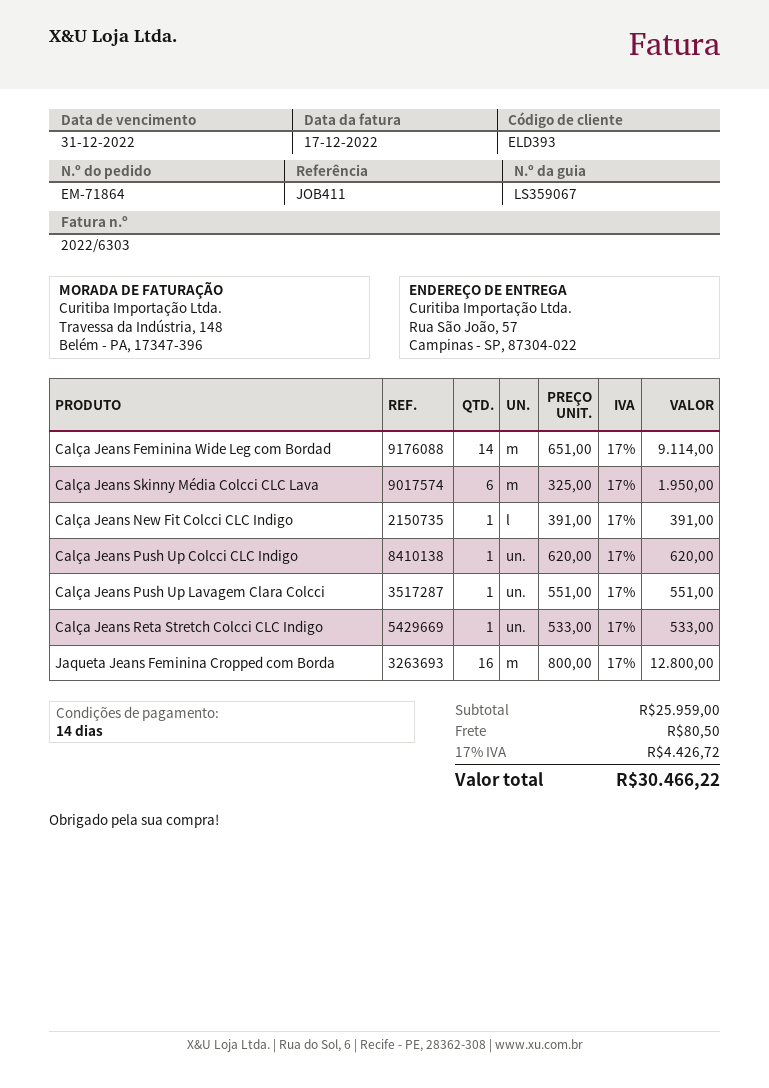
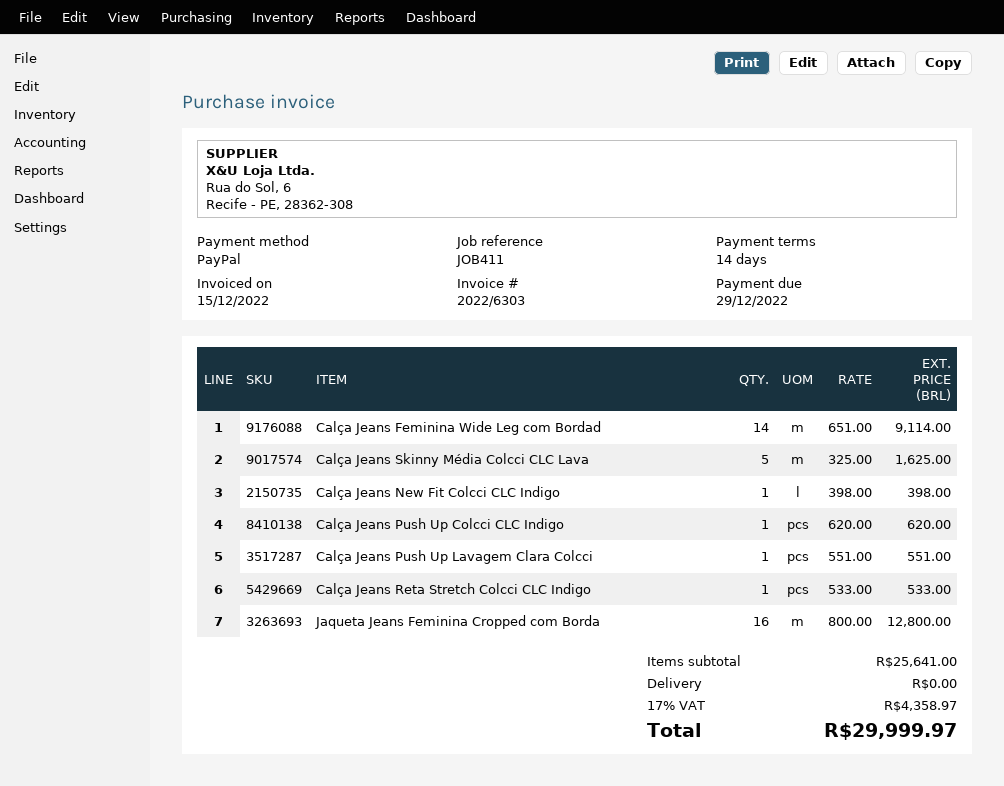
invoice date: 2022-12-17 -> 2022-12-15
due date: 2022-12-31 -> 2022-12-29
Calça Jeans Skinny Média Colcci CLC Lava: 6 x 325.00 = 1950.00 -> 5 x 325.00 = 1625.00
Calça Jeans New Fit Colcci CLC Indigo: 1 x 391.00 = 391.00 -> 1 x 398.00 = 398.00
subtotal: 25959.00 -> 25641.00
shipping: 80.50 -> 0.00
tax: 17% = 4426.72 -> 17% = 4358.97
total: 30466.22 -> 29999.97

